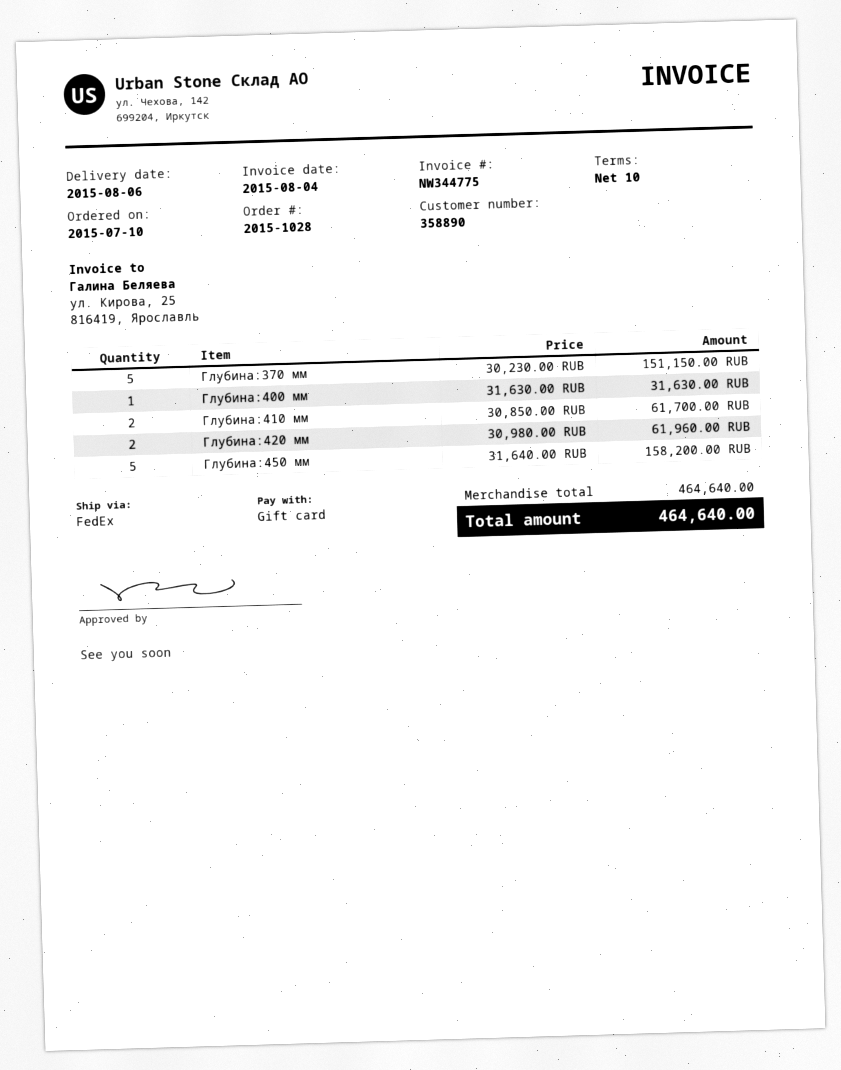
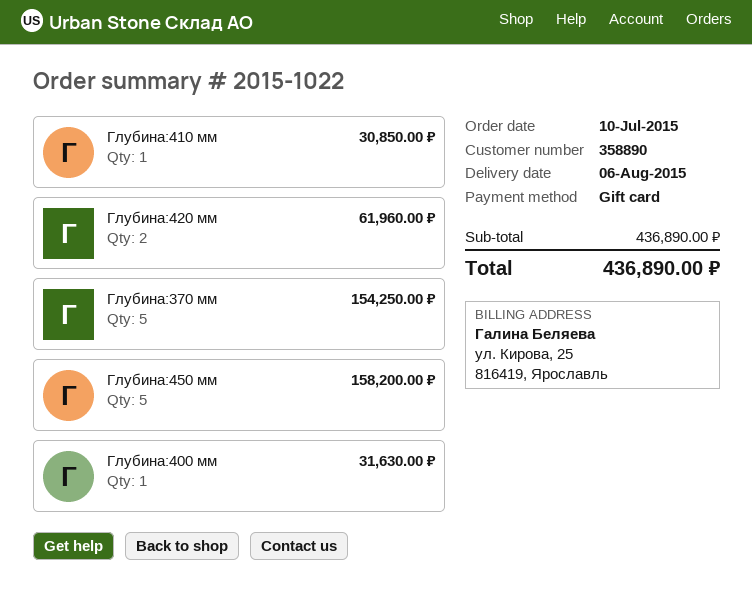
order number: 2015-1028 -> 2015-1022
Глубина:370 мм: 5 for 151150.00 -> 5 for 154250.00
Глубина:410 мм: 2 for 61700.00 -> 1 for 30850.00
subtotal: 464640.00 -> 436890.00
total: 464640.00 -> 436890.00

